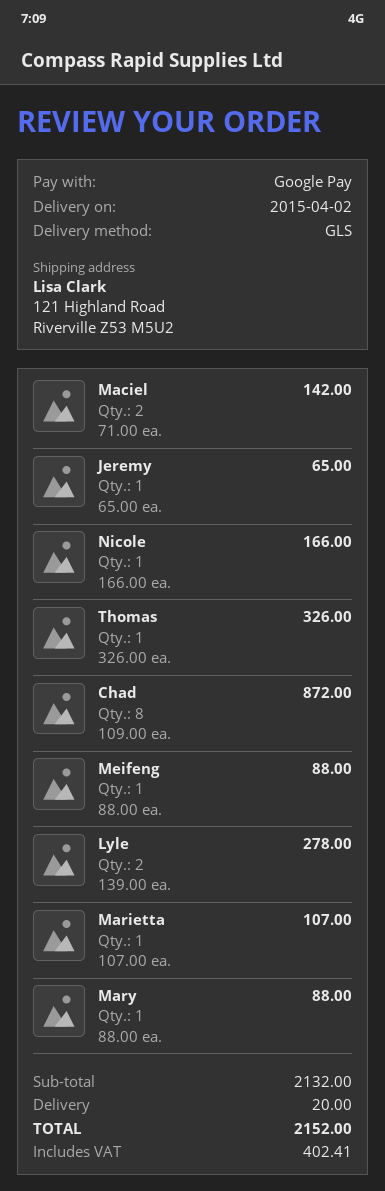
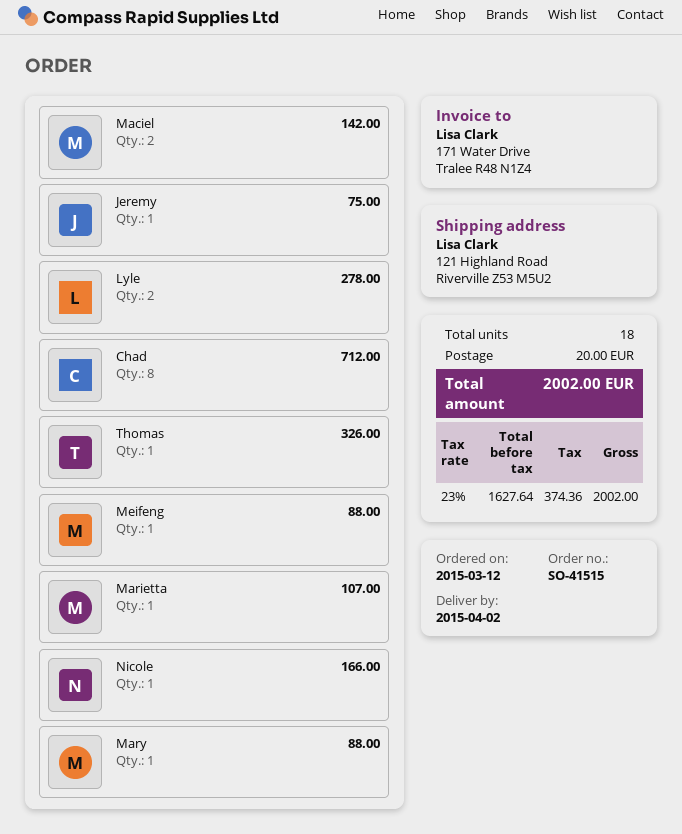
Jeremy: 1 for 65.00 -> 1 for 75.00
Chad: 8 for 872.00 -> 8 for 712.00
tax: 402.41 -> 374.36
total: 2152.00 -> 2002.00

